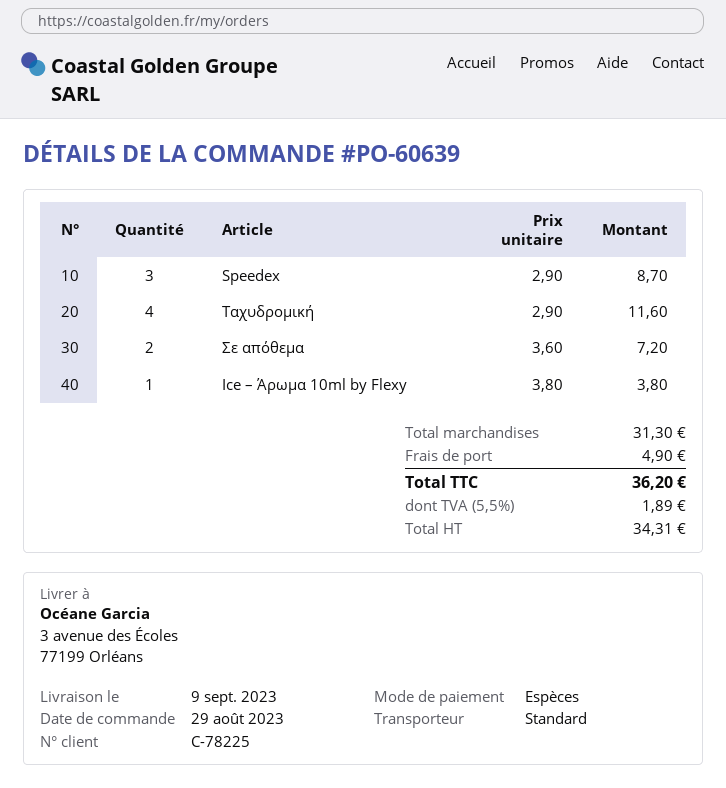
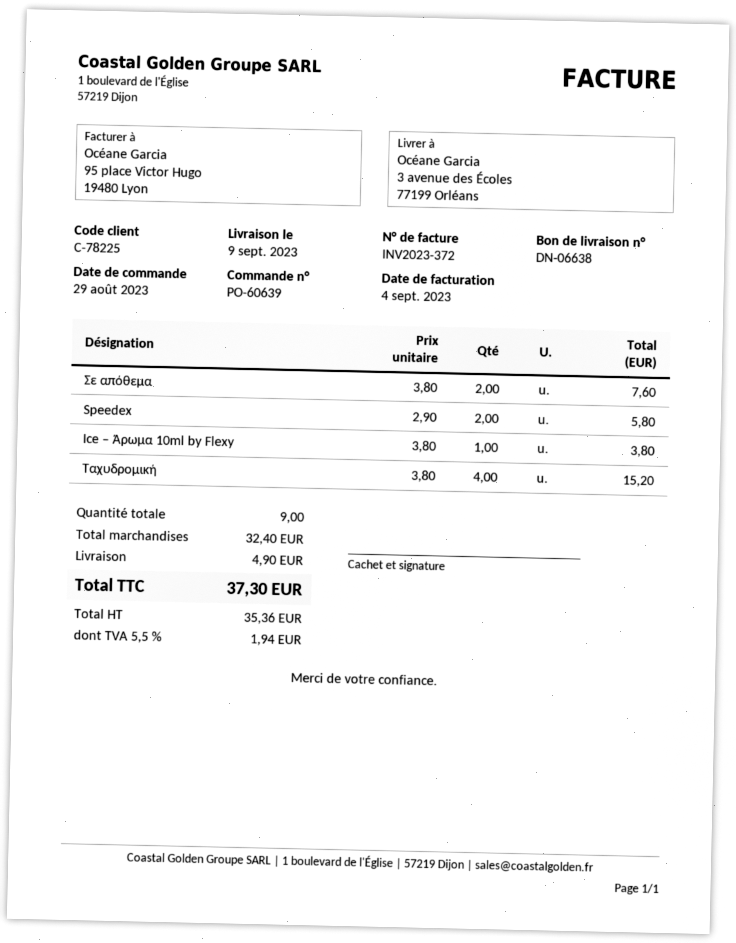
Speedex: 3 x 2.90 = 8.70 -> 2 x 2.90 = 5.80
Ταχυδρομική: 4 x 2.90 = 11.60 -> 4 x 3.80 = 15.20
Σε απόθεμα: 2 x 3.60 = 7.20 -> 2 x 3.80 = 7.60
subtotal: 31.30 -> 32.40
net: 34.31 -> 35.36
tax: 5.5% = 1.89 -> 5.5% = 1.94
total: 36.20 -> 37.30

